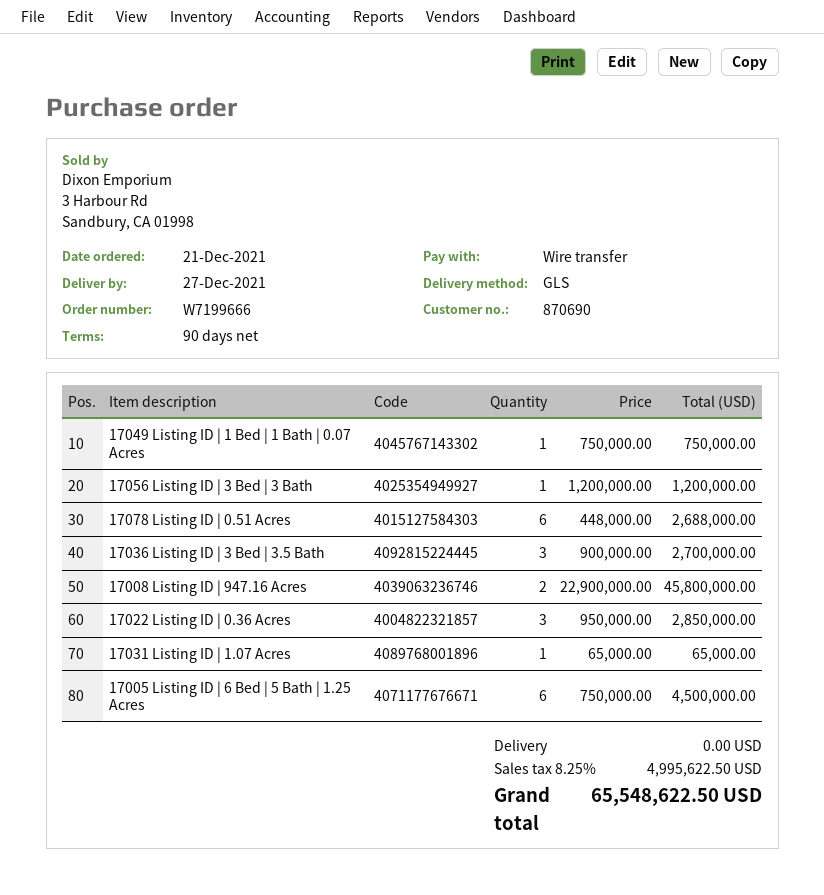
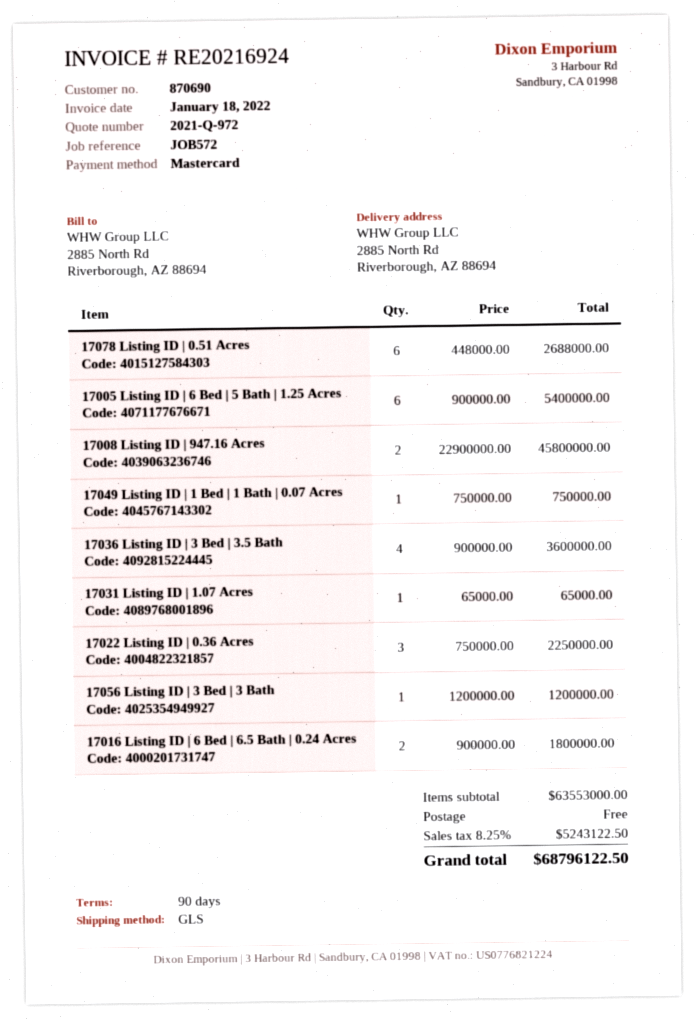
payment method: bank transfer -> Mastercard
17036 Listing ID | 3 Bed | 3.5 Bath: 3 x 900000.00 = 2700000.00 -> 4 x 900000.00 = 3600000.00
17022 Listing ID | 0.36 Acres: 3 x 950000.00 = 2850000.00 -> 3 x 750000.00 = 2250000.00
17005 Listing ID | 6 Bed | 5 Bath | 1.25 Acres: 6 x 750000.00 = 4500000.00 -> 6 x 900000.00 = 5400000.00
17016 Listing ID | 6 Bed | 6.5 Bath | 0.24 Acres: none -> 2 x 900000.00 = 1800000.00
tax: 8.25% = 4995622.50 -> 8.25% = 5243122.50
total: 65548622.50 -> 68796122.50

